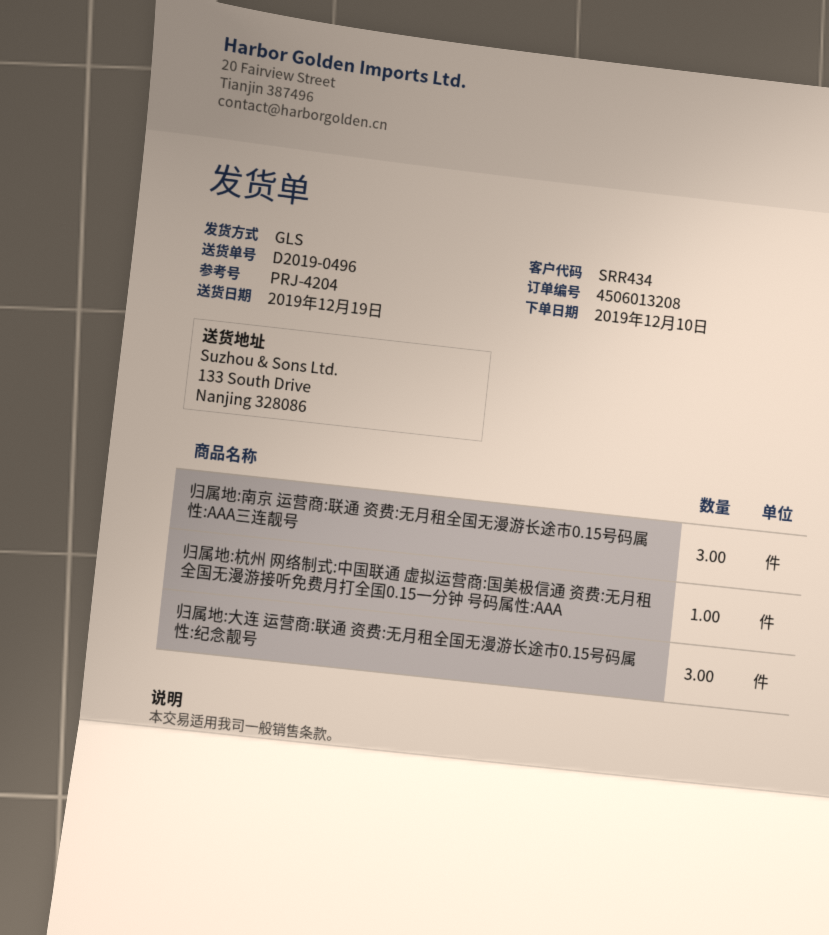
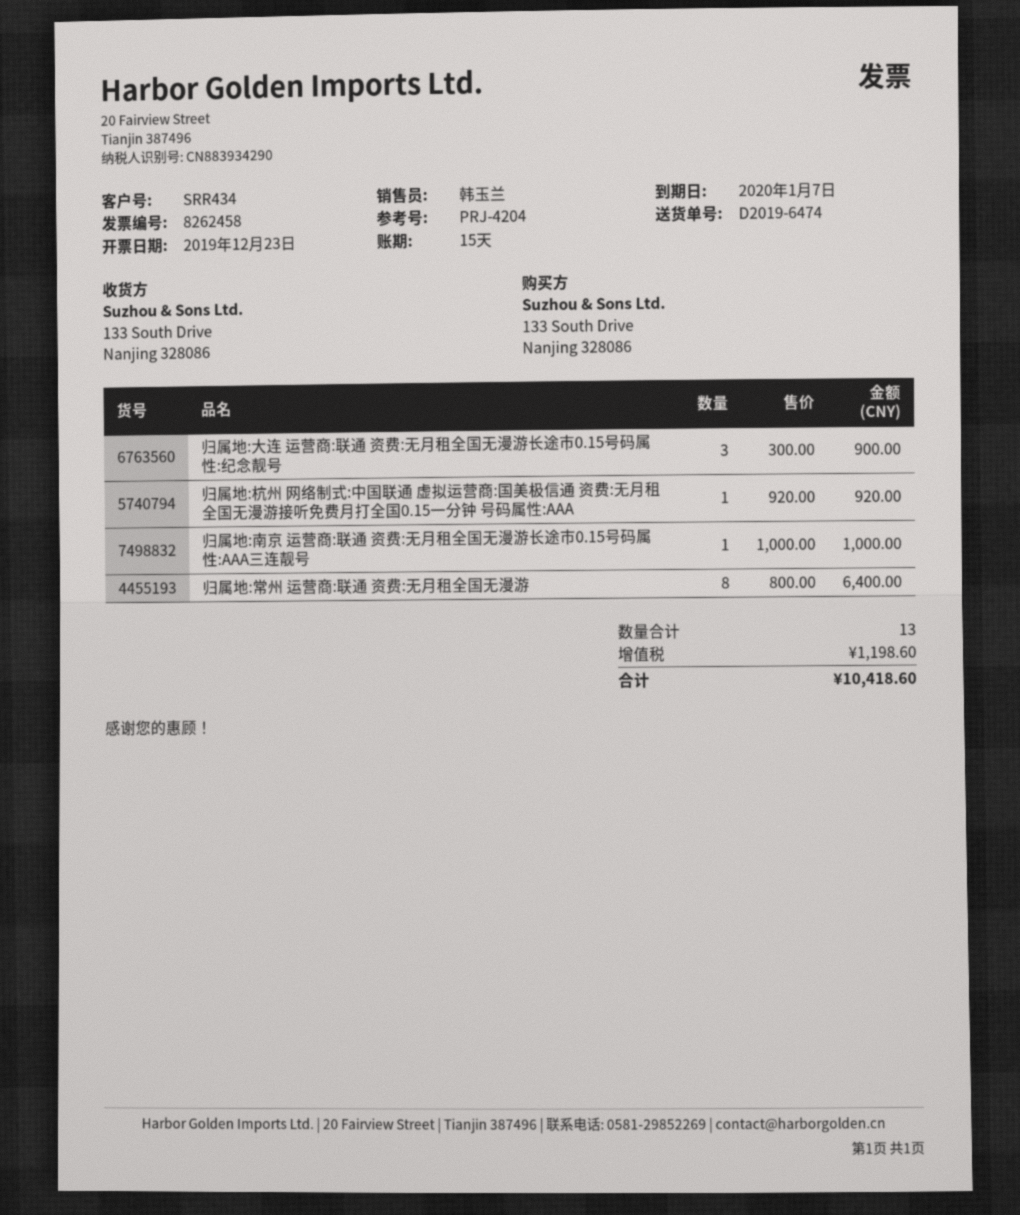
delivery note number: D2019-0496 -> D2019-6474
归属地:南京 运营商:联通 资费:无月租全国无漫游长途市0.15号码属性:AAA三连靓号: 3 -> 1
归属地:常州 运营商:联通 资费:无月租全国无漫游: none -> 8

